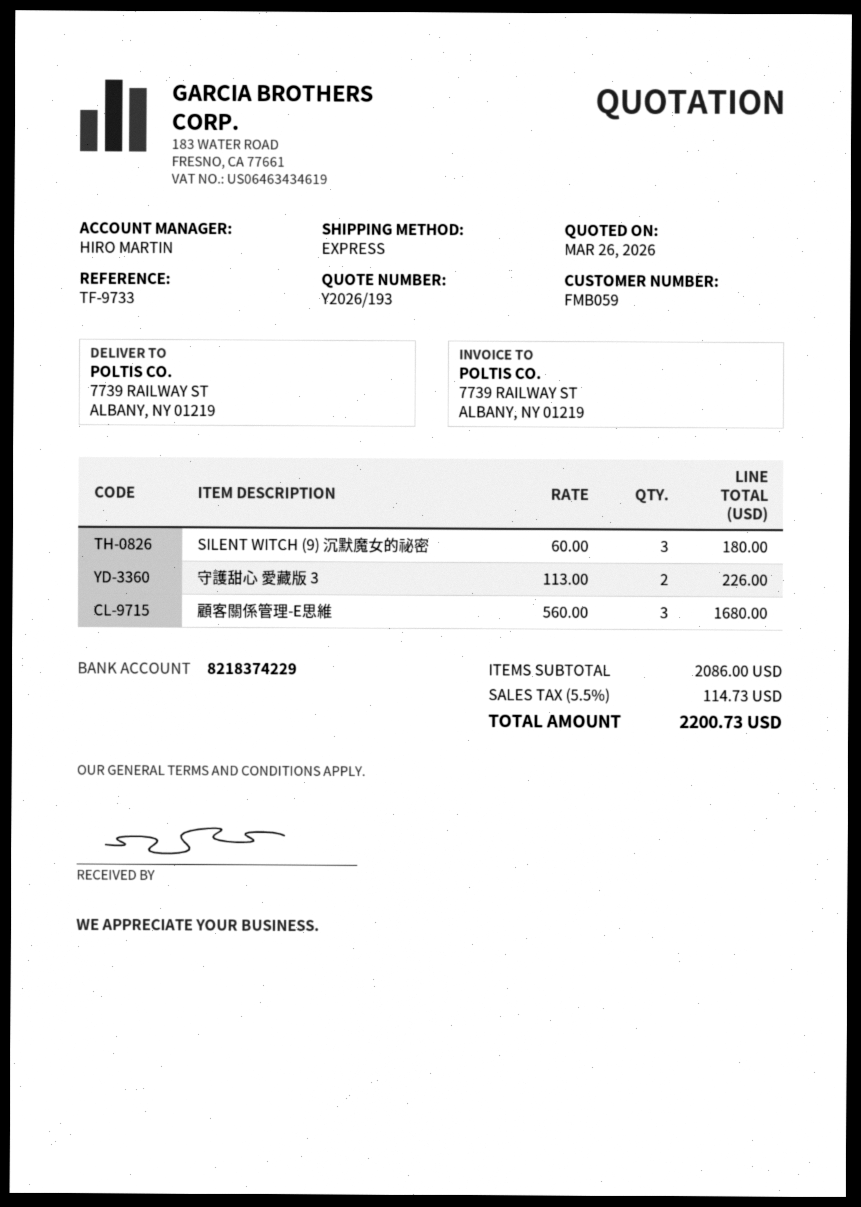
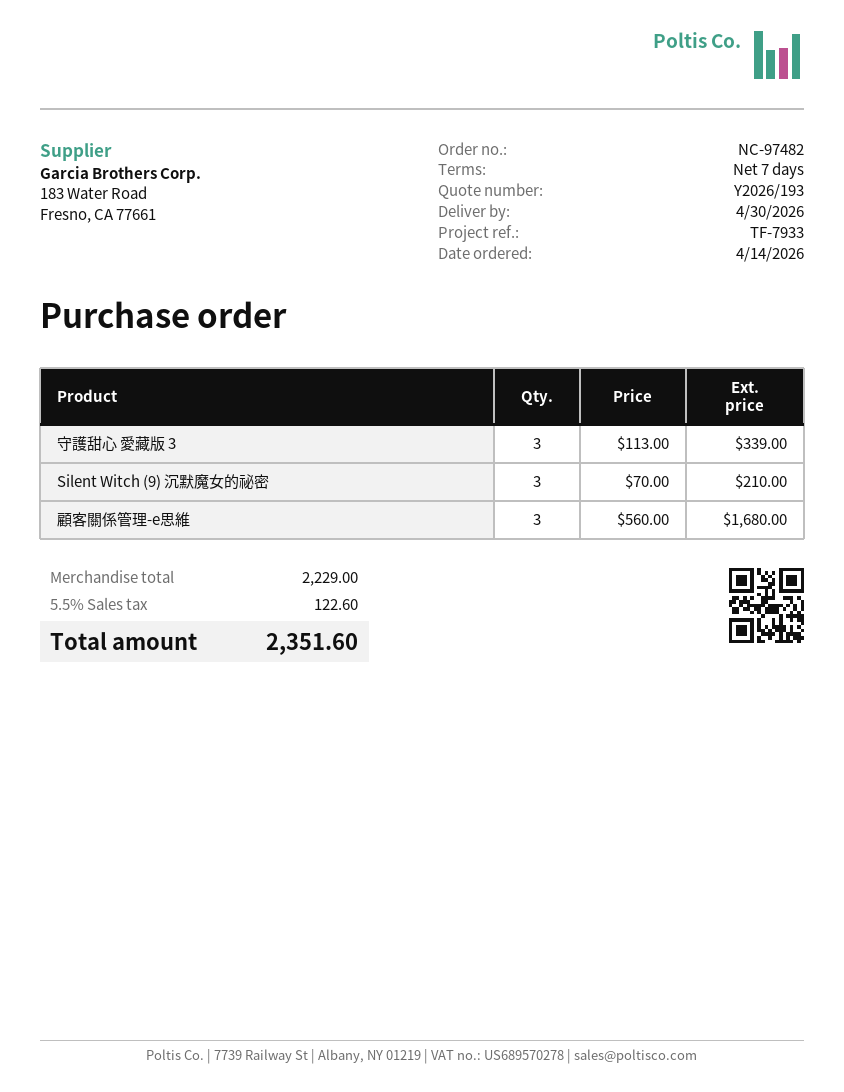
reference: TF-9733 -> TF-7933
SILENT WITCH (9) 沉默魔女的祕密: 3 x 60.00 = 180.00 -> 3 x 70.00 = 210.00
守護甜心 愛藏版 3: 2 x 113.00 = 226.00 -> 3 x 113.00 = 339.00
subtotal: 2086.00 -> 2229.00
tax: 5.5% = 114.73 -> 5.5% = 122.60
total: 2200.73 -> 2351.60

